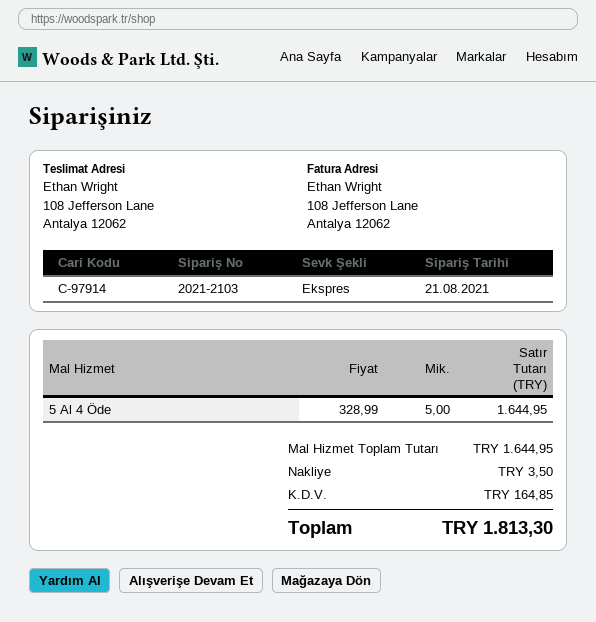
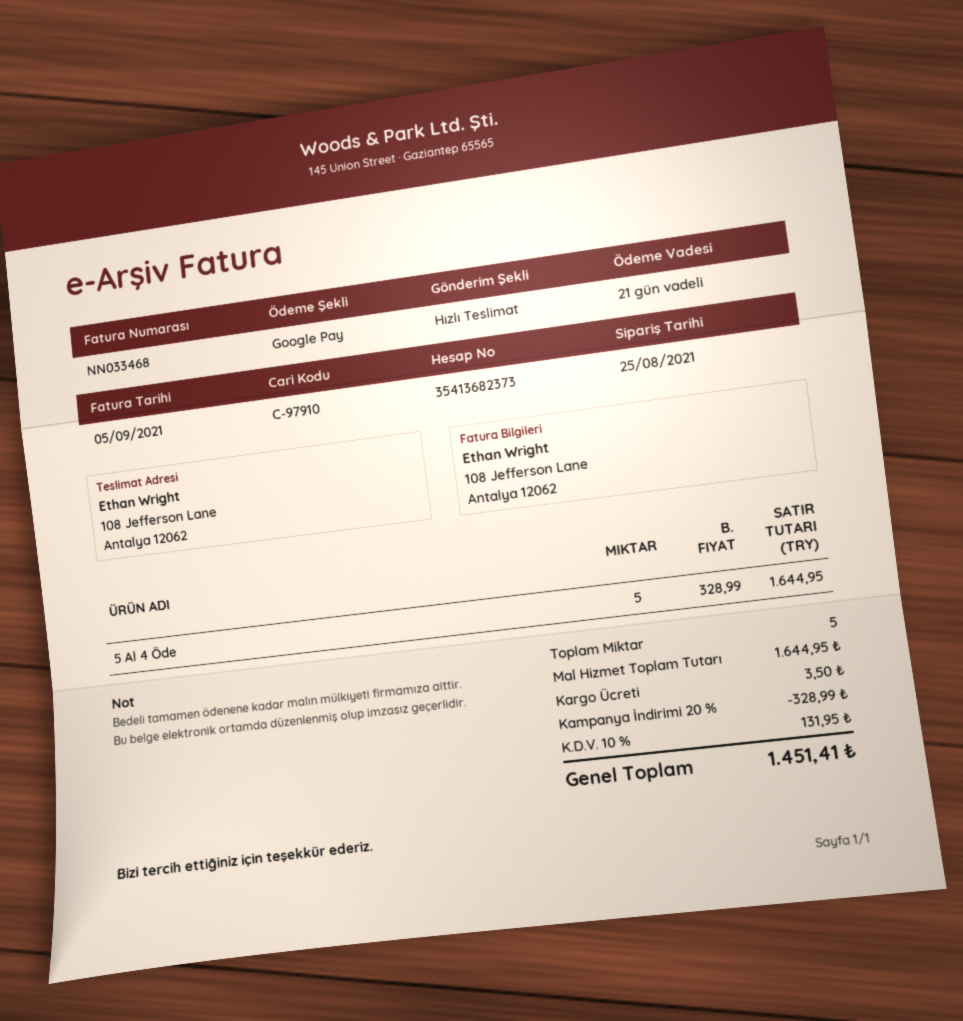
order date: 2021-08-21 -> 2021-08-25
customer number: C-97914 -> C-97910
discount: none -> 20% = 328.99
tax: 164.85 -> 131.95
total: 1813.30 -> 1451.41

